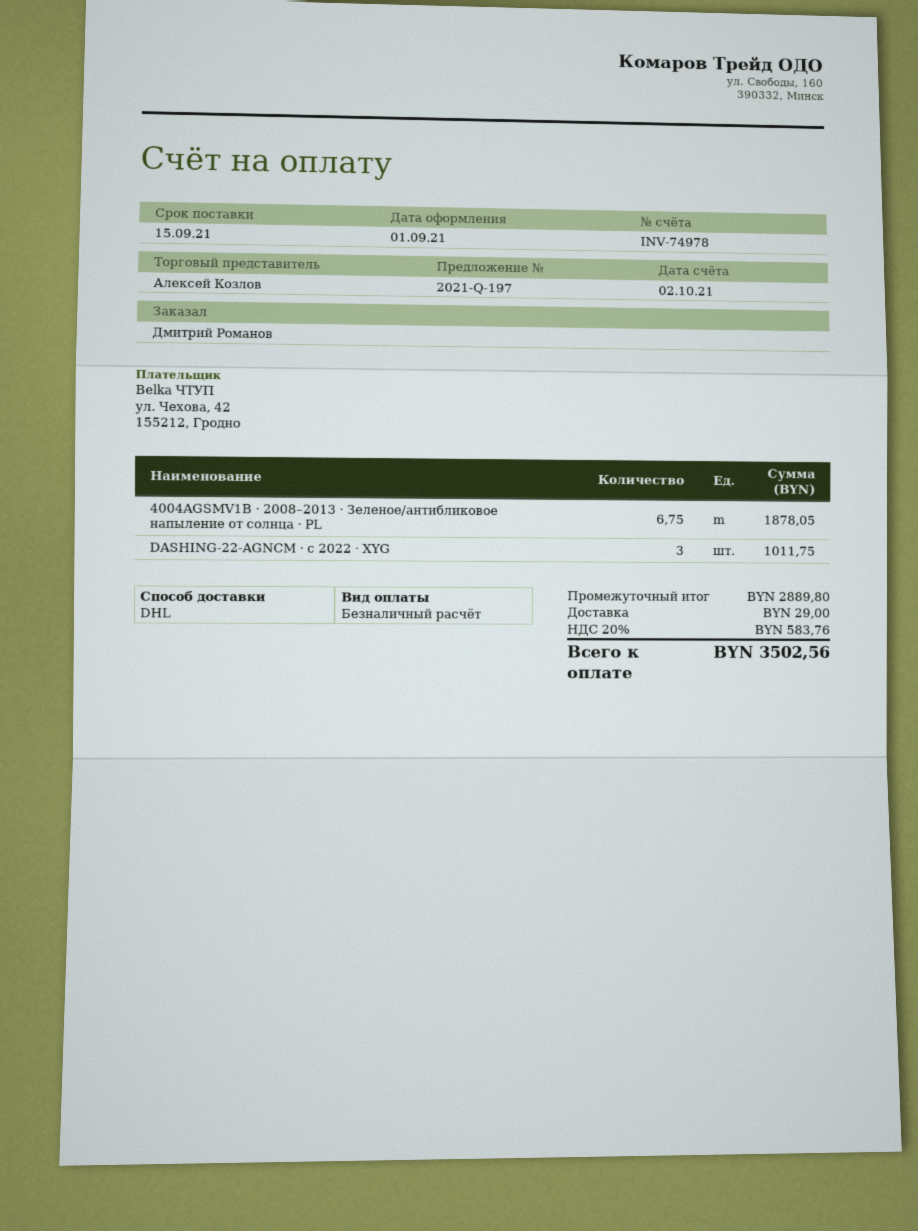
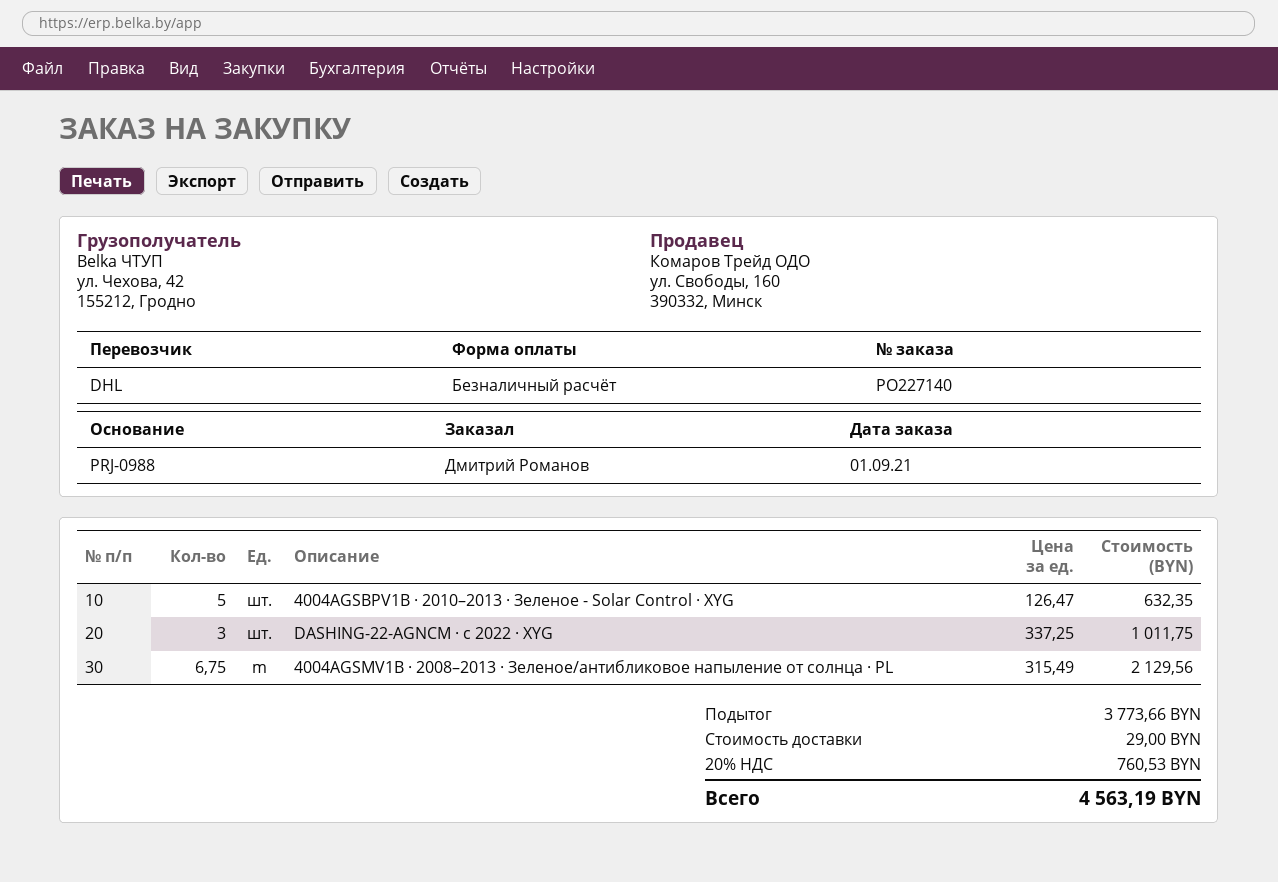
4004AGSMV1B · 2008–2013 · Зеленое/антибликовое напыление от солнца · PL: 6.75 for 1878.05 -> 6.75 for 2129.56
4004AGSBPV1B · 2010–2013 · Зеленое - Solar Control · XYG: none -> 5 for 632.35
subtotal: 2889.80 -> 3773.66
tax: 20% = 583.76 -> 20% = 760.53
total: 3502.56 -> 4563.19

